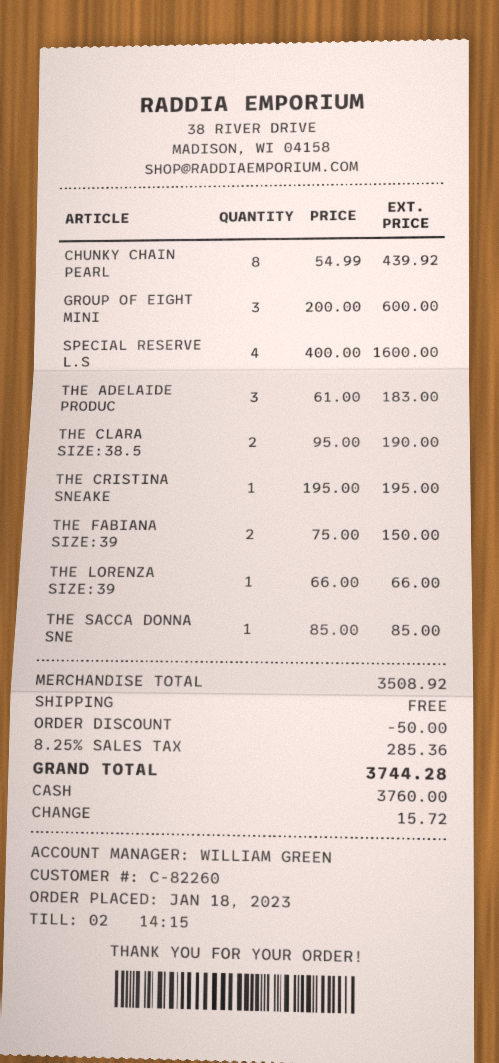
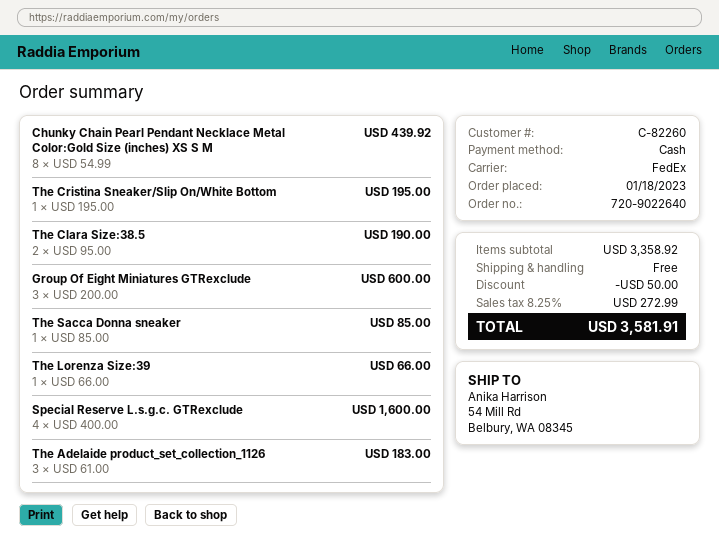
THE FABIANA SIZE:39: 2 x 75.00 = 150.00 -> none
subtotal: 3508.92 -> 3358.92
tax: 8.25% = 285.36 -> 8.25% = 272.99
total: 3744.28 -> 3581.91

